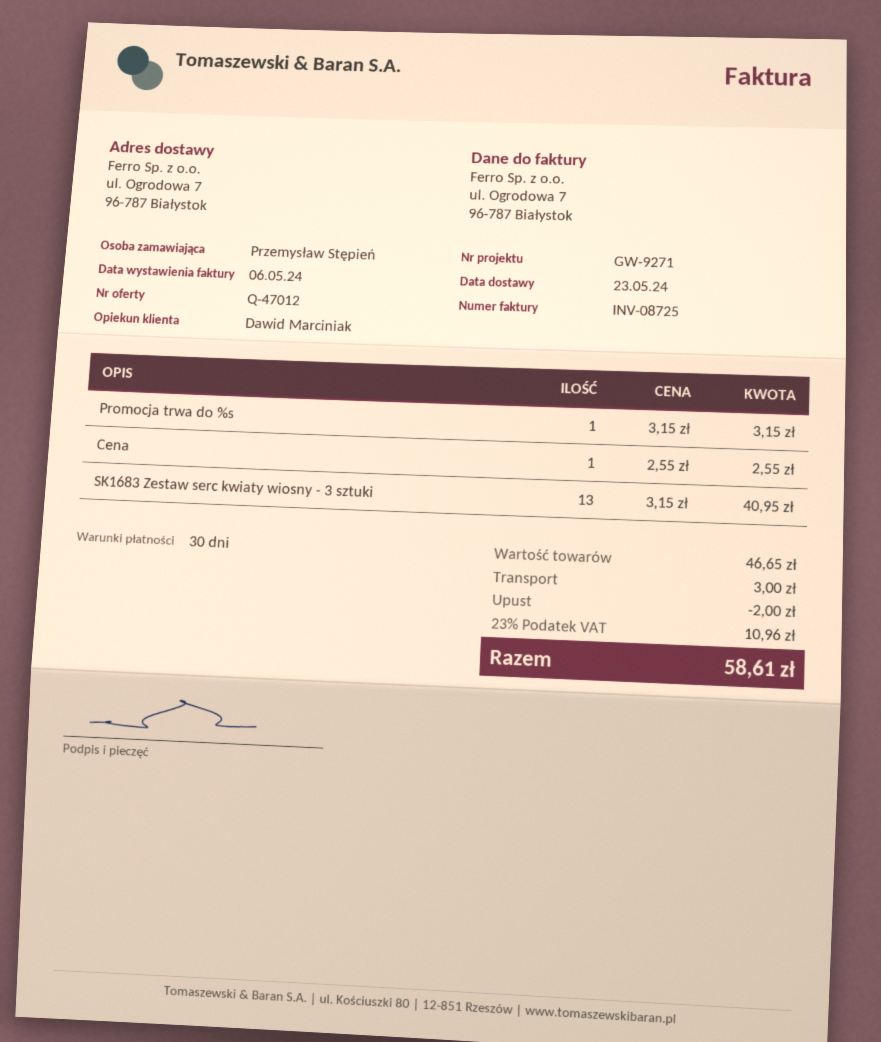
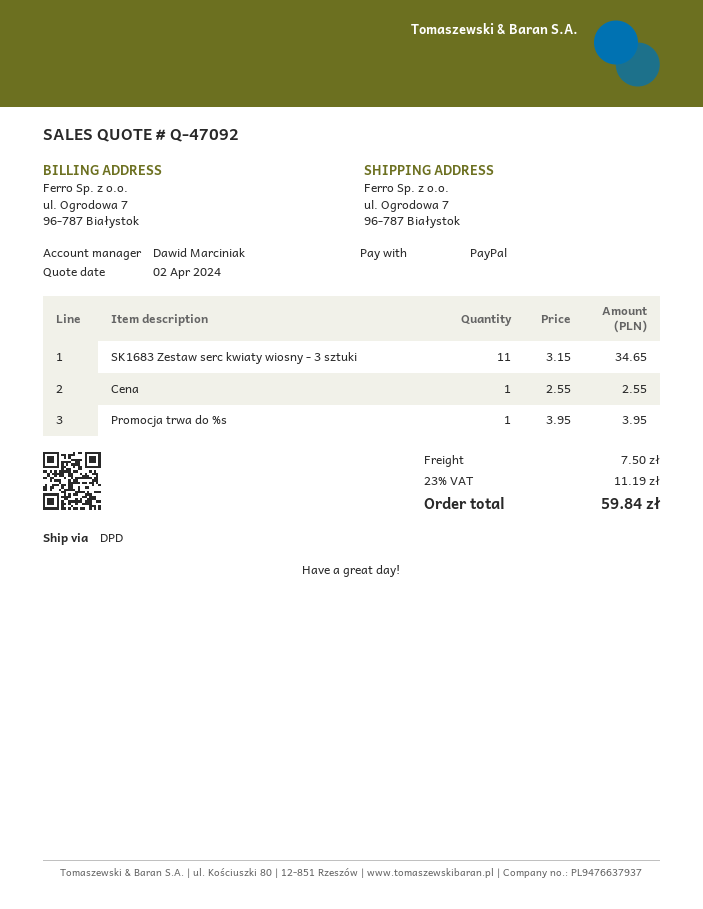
quote number: Q-47012 -> Q-47092
Promocja trwa do %s: 1 x 3.15 = 3.15 -> 1 x 3.95 = 3.95
SK1683 Zestaw serc kwiaty wiosny - 3 sztuki: 13 x 3.15 = 40.95 -> 11 x 3.15 = 34.65
discount: 2.00 -> none
shipping: 3.00 -> 7.50
tax: 23% = 10.96 -> 23% = 11.19
total: 58.61 -> 59.84

